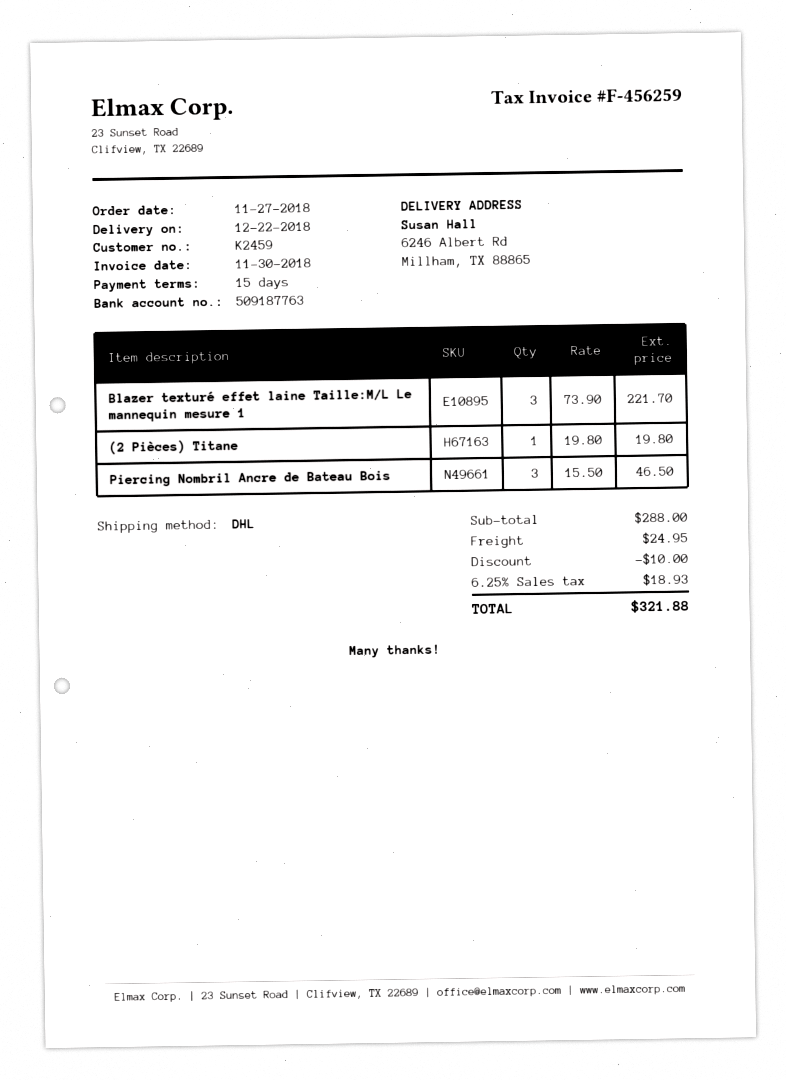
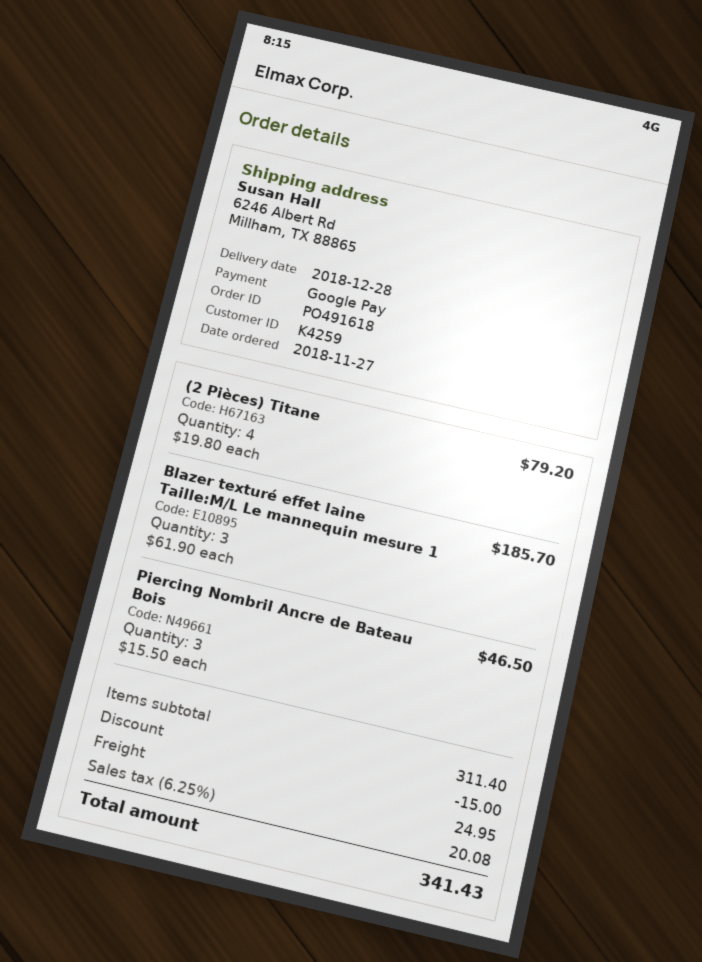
delivery date: 2018-12-22 -> 2018-12-28
customer number: K2459 -> K4259
Blazer texturé effet laine Taille:M/L Le mannequin mesure 1: 3 x 73.90 = 221.70 -> 3 x 61.90 = 185.70
(2 Pièces) Titane: 1 x 19.80 = 19.80 -> 4 x 19.80 = 79.20
subtotal: 288.00 -> 311.40
discount: 10.00 -> 15.00
tax: 6.25% = 18.93 -> 6.25% = 20.08
total: 321.88 -> 341.43

